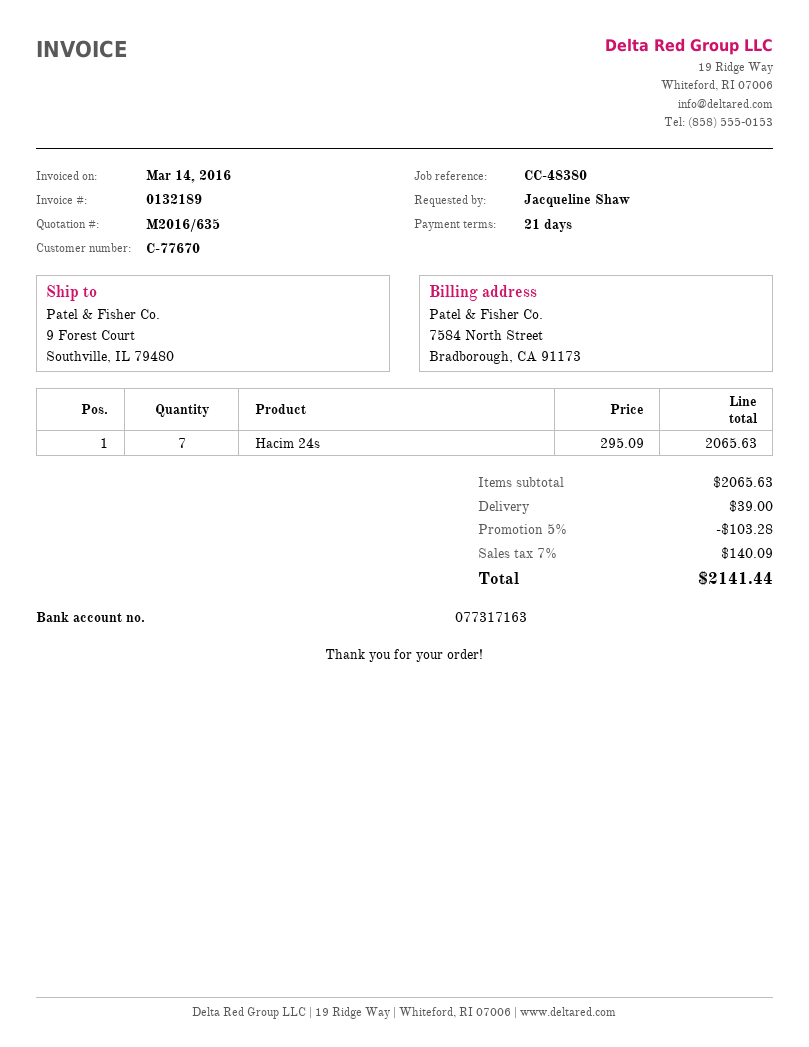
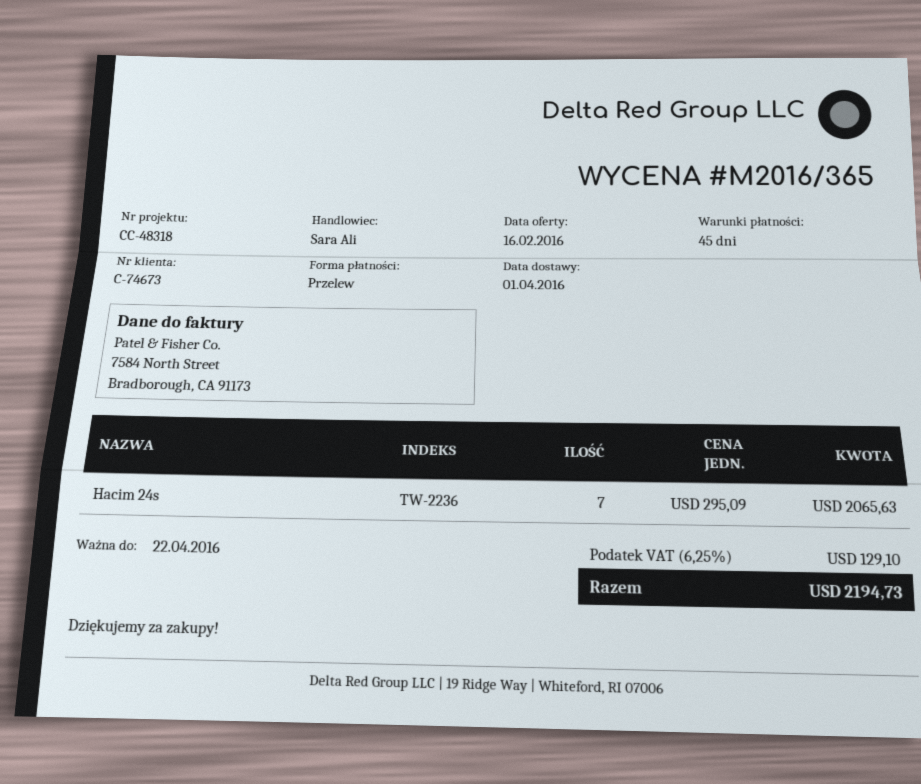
quote number: M2016/635 -> M2016/365
payment terms: 21 days -> 45 days
customer number: C-77670 -> C-74673
reference: CC-48380 -> CC-48318
discount: 5% = 103.28 -> none
shipping: 39.00 -> none
tax: 7% = 140.09 -> 6.25% = 129.10
total: 2141.44 -> 2194.73

